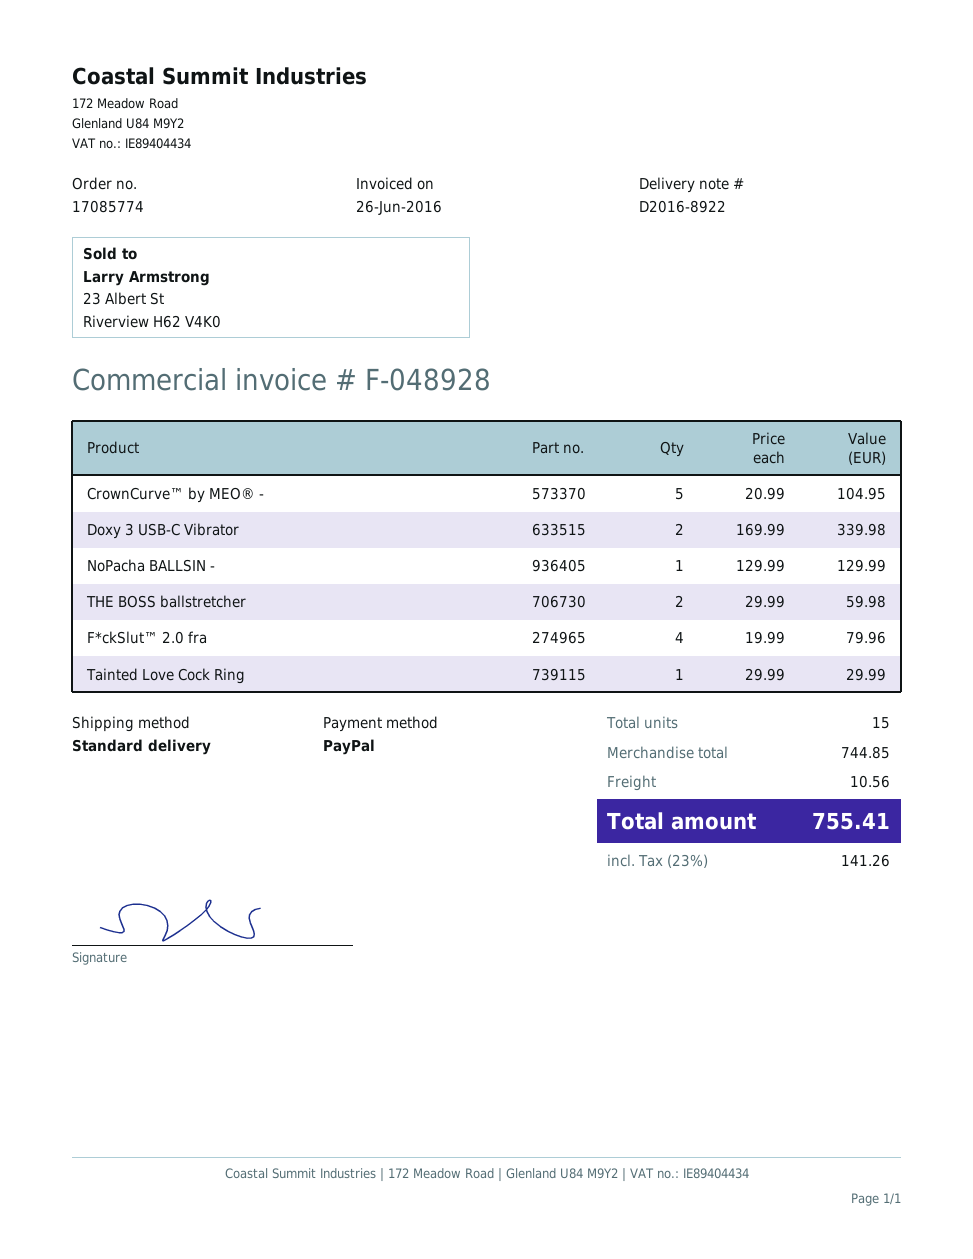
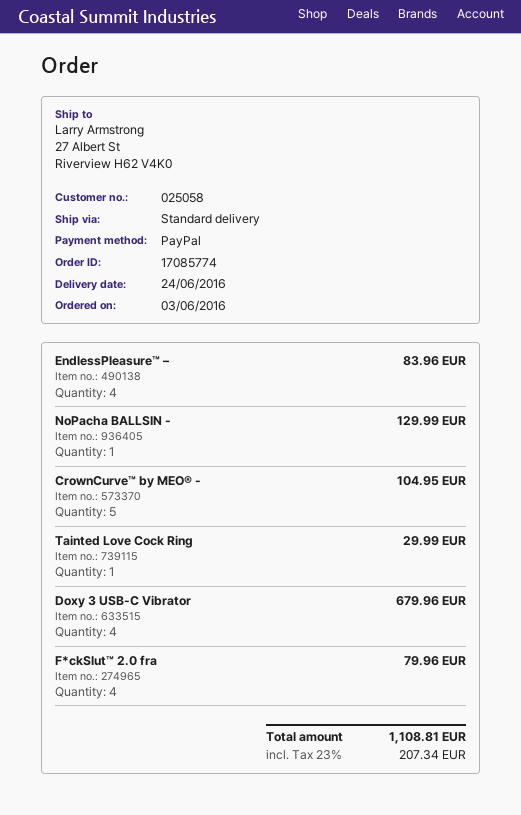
Doxy 3 USB-C Vibrator: 2 for 339.98 -> 4 for 679.96
THE BOSS ballstretcher: 2 for 59.98 -> none
EndlessPleasure™ –: none -> 4 for 83.96
shipping: 10.56 -> none
tax: 23% = 141.26 -> 23% = 207.34
total: 755.41 -> 1108.81

